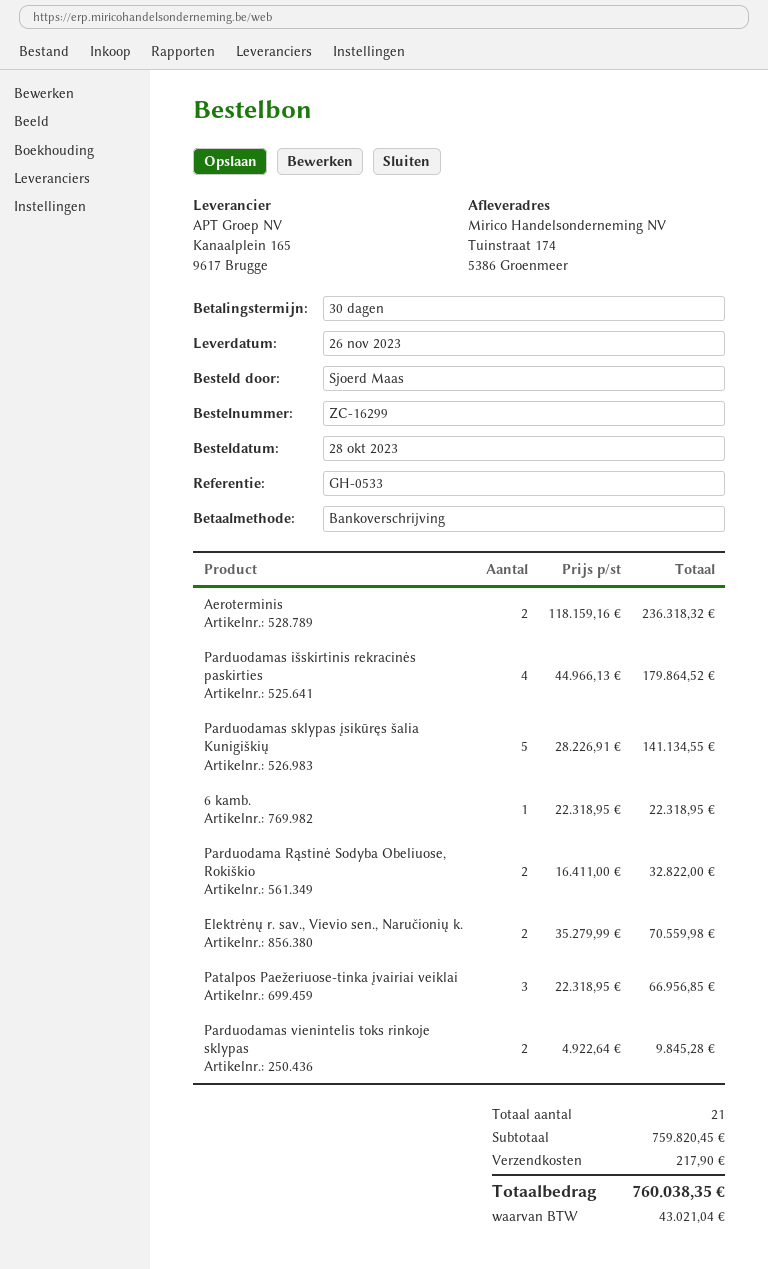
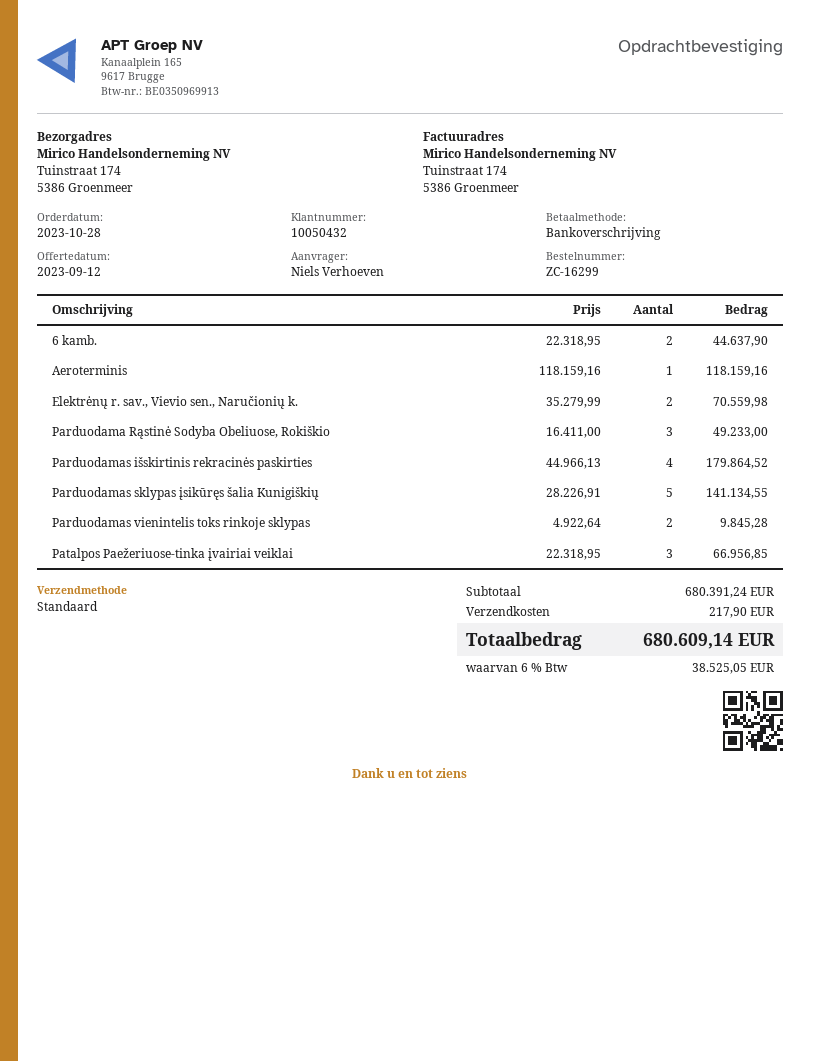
ordered by: Sjoerd Maas -> Niels Verhoeven
Aeroterminis: 2 x 118159.16 = 236318.32 -> 1 x 118159.16 = 118159.16
6 kamb.: 1 x 22318.95 = 22318.95 -> 2 x 22318.95 = 44637.90
Parduodama Rąstinė Sodyba Obeliuose, Rokiškio: 2 x 16411.00 = 32822.00 -> 3 x 16411.00 = 49233.00
subtotal: 759820.45 -> 680391.24
tax: 43021.04 -> 38525.05
total: 760038.35 -> 680609.14

